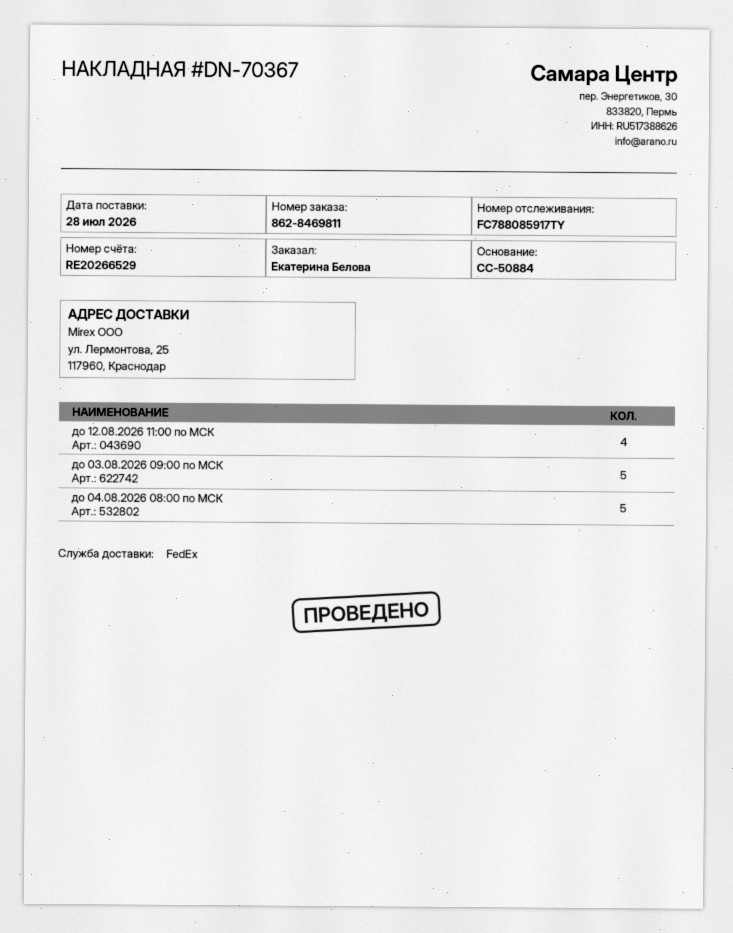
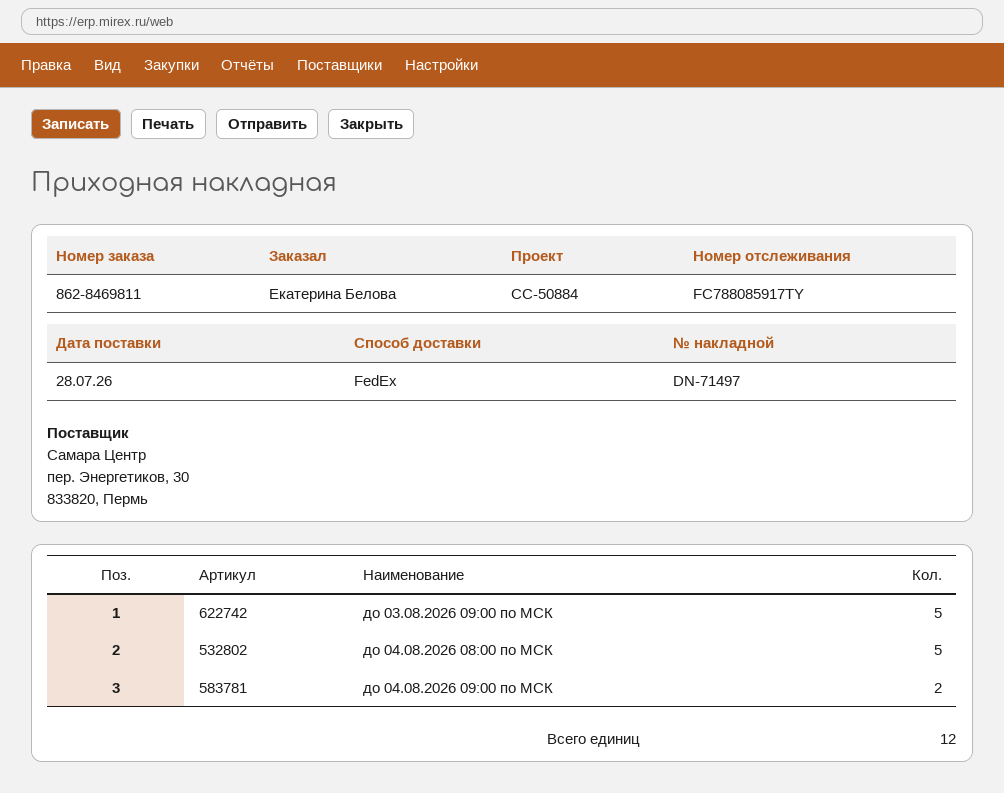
delivery note number: DN-70367 -> DN-71497
до 12.08.2026 11:00 по МСК: 4 -> none
до 04.08.2026 09:00 по МСК: none -> 2

